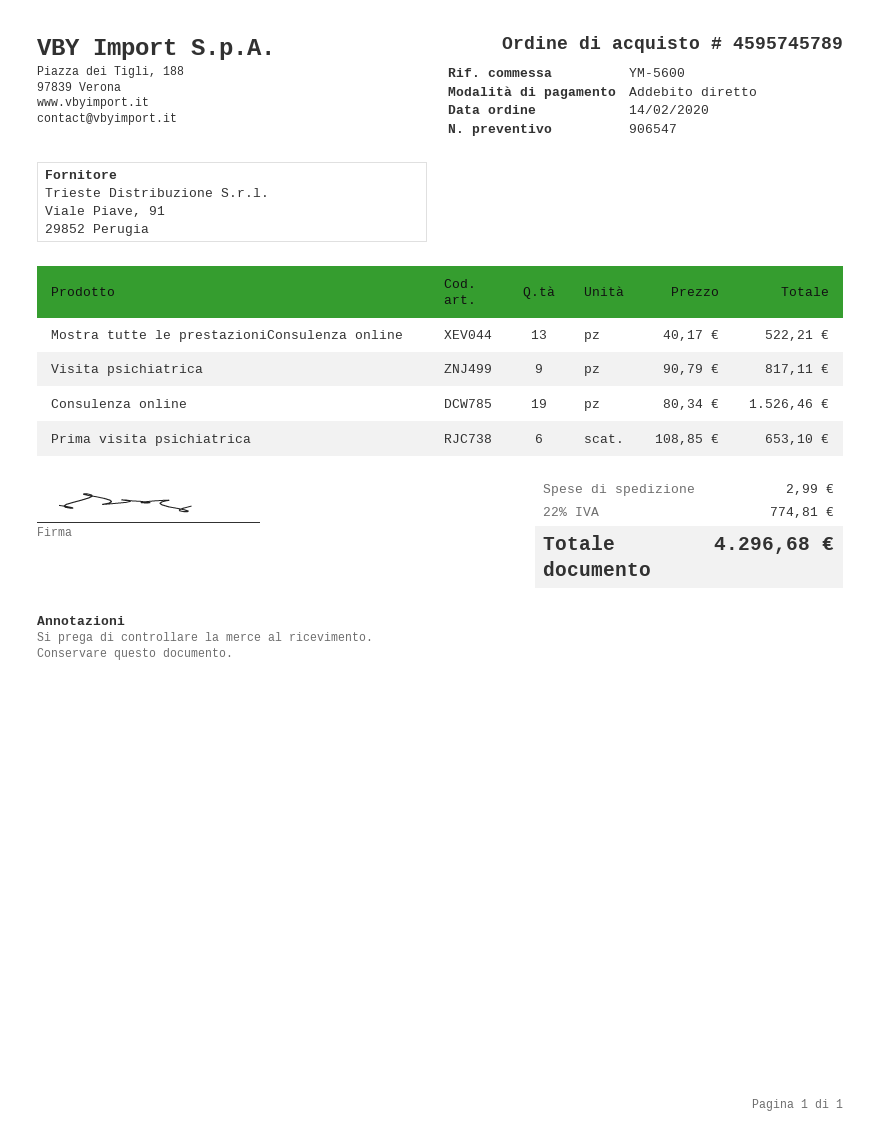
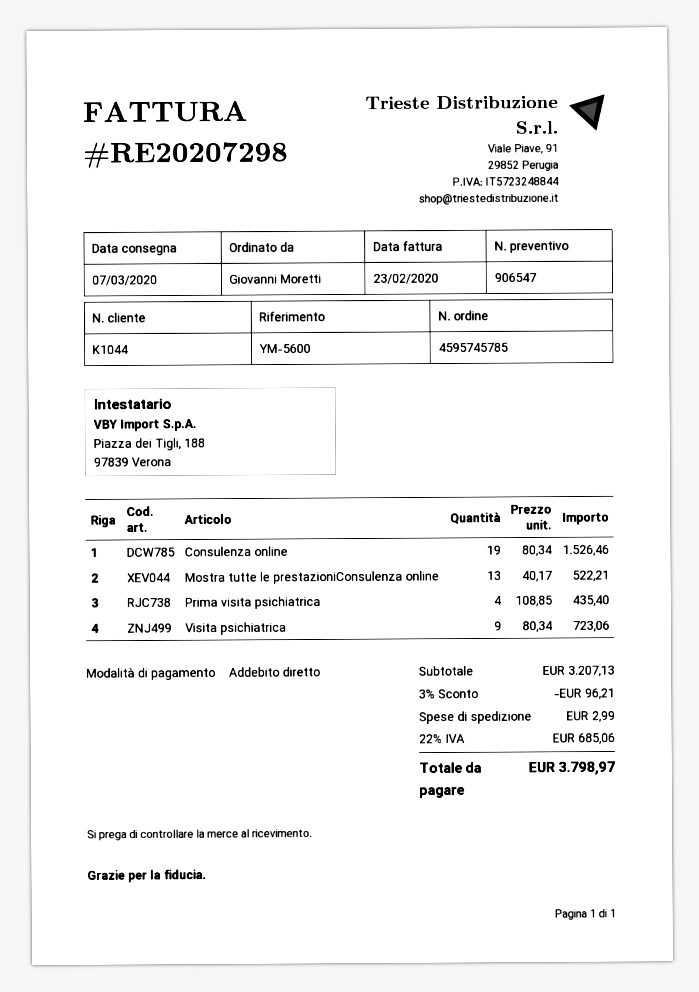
order number: 4595745789 -> 4595745785
Visita psichiatrica: 9 x 90.79 = 817.11 -> 9 x 80.34 = 723.06
Prima visita psichiatrica: 6 x 108.85 = 653.10 -> 4 x 108.85 = 435.40
discount: none -> 3% = 96.21
tax: 22% = 774.81 -> 22% = 685.06
total: 4296.68 -> 3798.97

